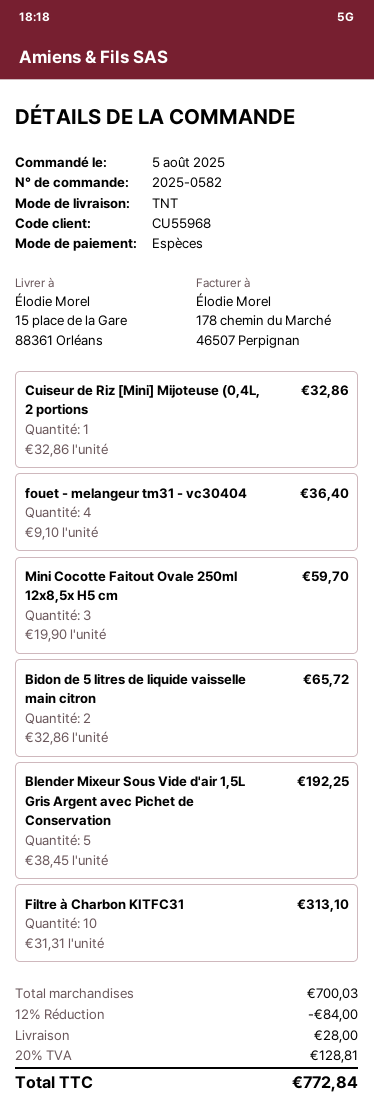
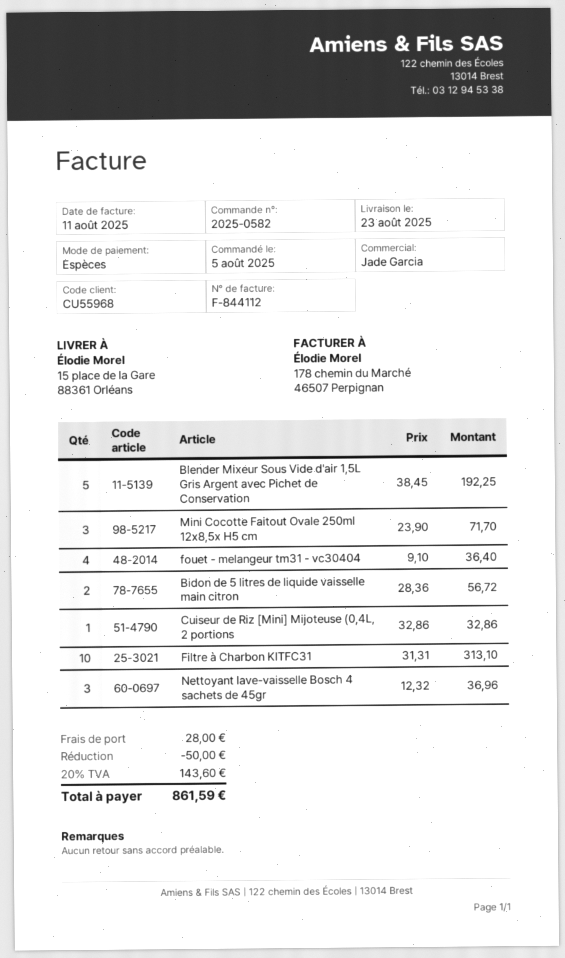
Mini Cocotte Faitout Ovale 250ml 12x8,5x H5 cm: 3 x 19.90 = 59.70 -> 3 x 23.90 = 71.70
Bidon de 5 litres de liquide vaisselle main citron: 2 x 32.86 = 65.72 -> 2 x 28.36 = 56.72
Nettoyant lave-vaisselle Bosch 4 sachets de 45gr: none -> 3 x 12.32 = 36.96
discount: 84.00 -> 50.00
tax: 20% = 128.81 -> 20% = 143.60
total: 772.84 -> 861.59

